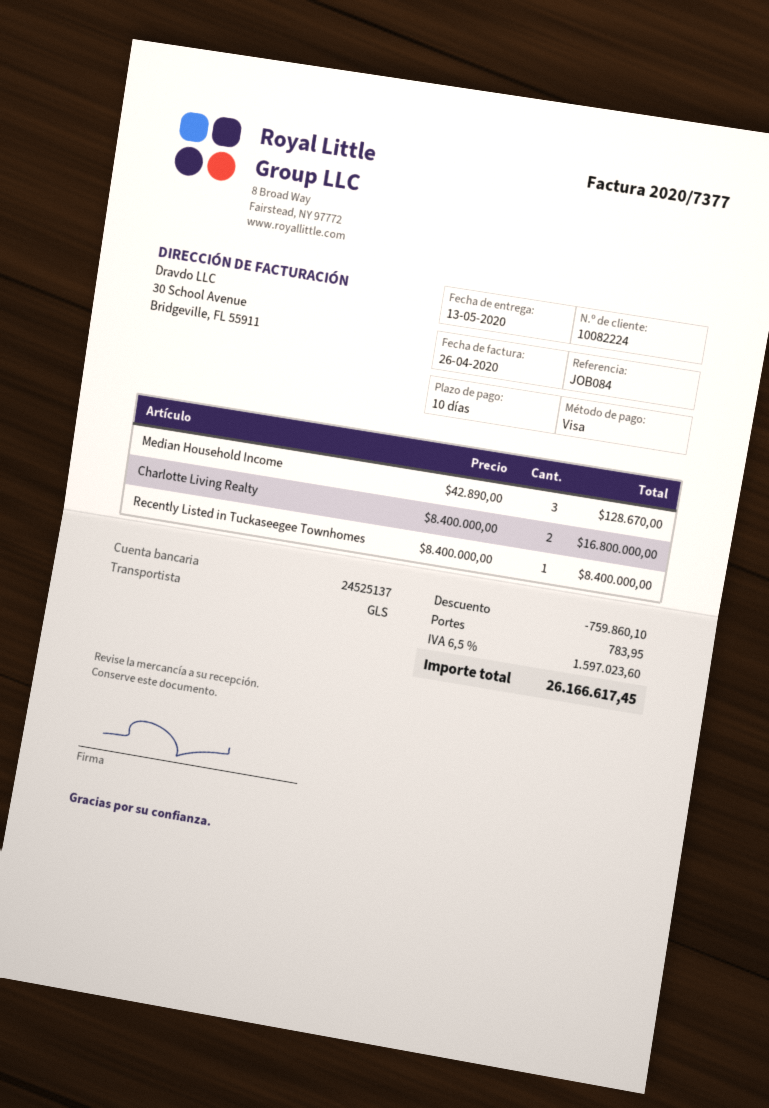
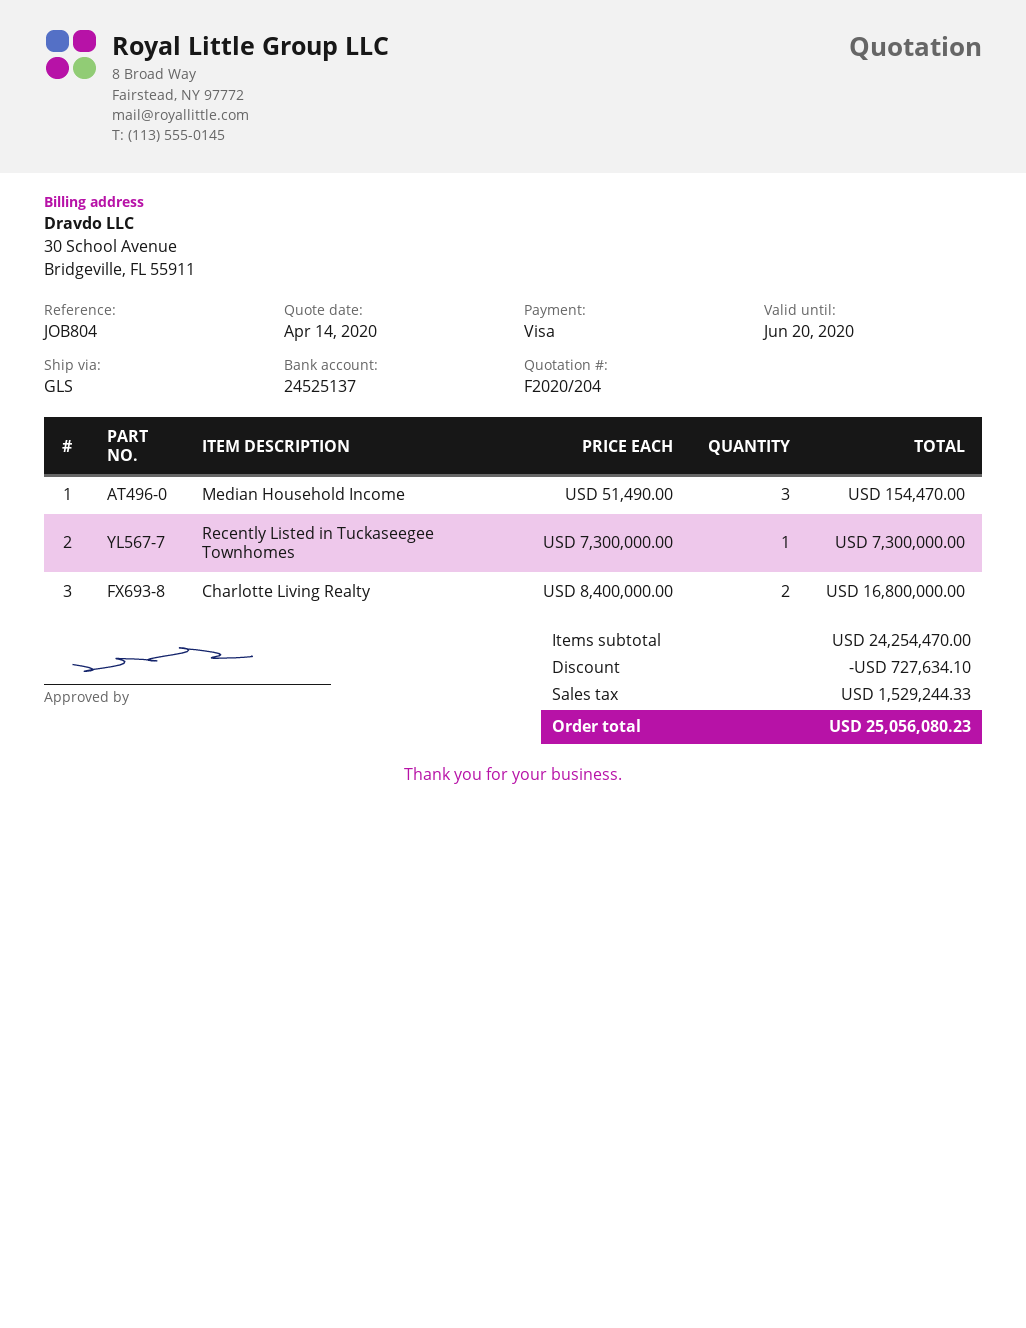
reference: JOB084 -> JOB804
Median Household Income: 3 x 42890.00 = 128670.00 -> 3 x 51490.00 = 154470.00
Recently Listed in Tuckaseegee Townhomes: 1 x 8400000.00 = 8400000.00 -> 1 x 7300000.00 = 7300000.00
discount: 759860.10 -> 727634.10
shipping: 783.95 -> none
tax: 1597023.60 -> 1529244.33
total: 26166617.45 -> 25056080.23

